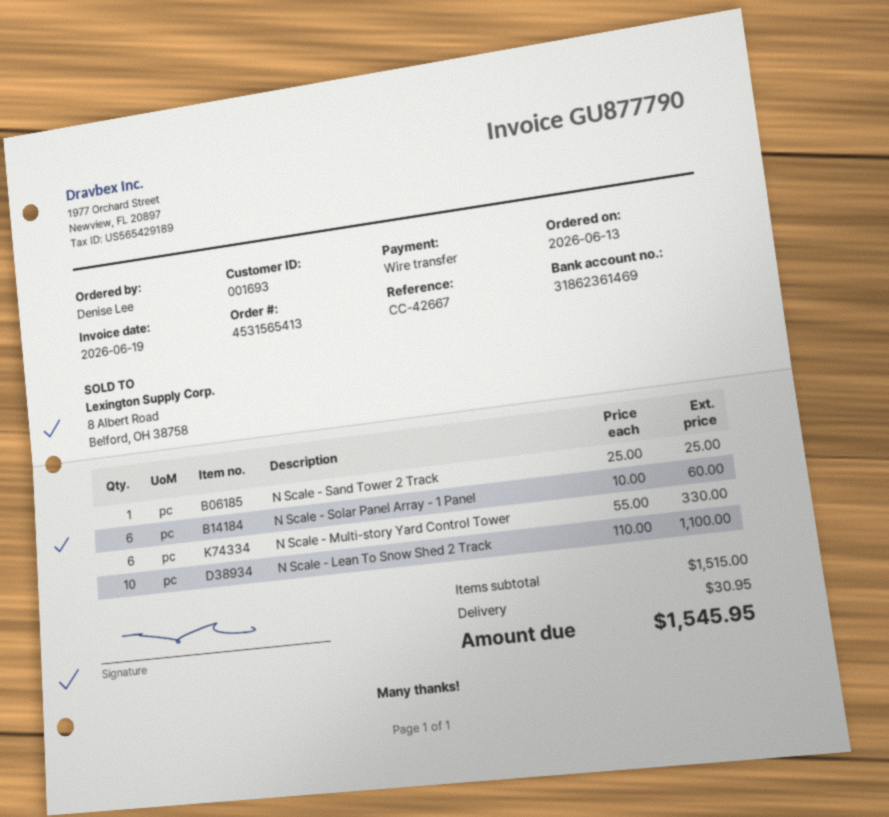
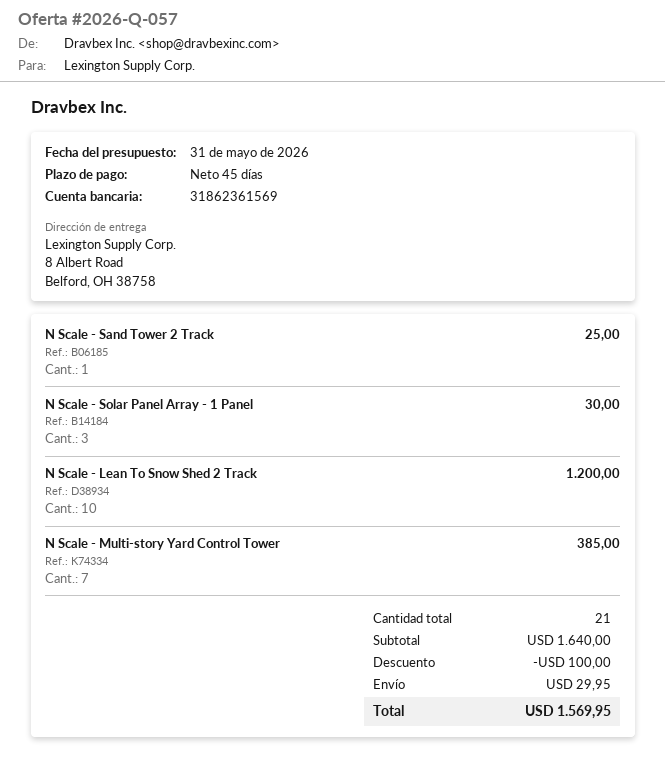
bank account: 31862361469 -> 31862361569
N Scale - Solar Panel Array - 1 Panel: 6 for 60.00 -> 3 for 30.00
N Scale - Multi-story Yard Control Tower: 6 for 330.00 -> 7 for 385.00
N Scale - Lean To Snow Shed 2 Track: 10 for 1100.00 -> 10 for 1200.00
subtotal: 1515.00 -> 1640.00
discount: none -> 100.00
shipping: 30.95 -> 29.95
total: 1545.95 -> 1569.95

